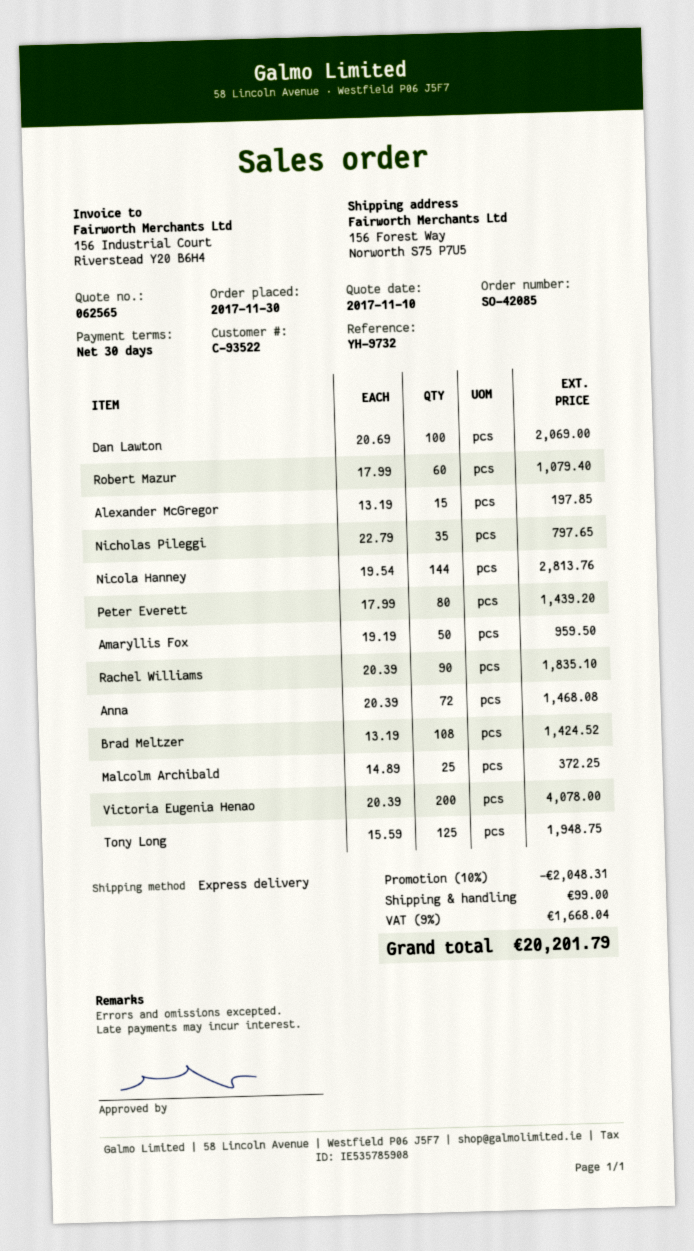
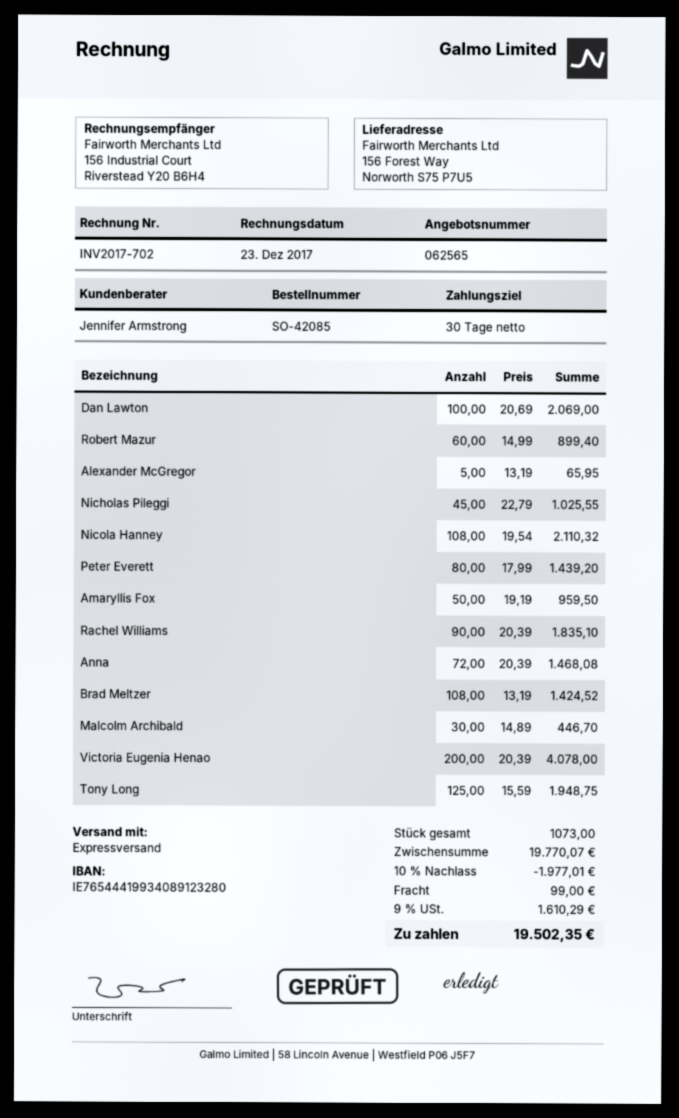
Robert Mazur: 60 x 17.99 = 1079.40 -> 60 x 14.99 = 899.40
Alexander McGregor: 15 x 13.19 = 197.85 -> 5 x 13.19 = 65.95
Nicholas Pileggi: 35 x 22.79 = 797.65 -> 45 x 22.79 = 1025.55
Nicola Hanney: 144 x 19.54 = 2813.76 -> 108 x 19.54 = 2110.32
Malcolm Archibald: 25 x 14.89 = 372.25 -> 30 x 14.89 = 446.70
discount: 10% = 2048.31 -> 10% = 1977.01
tax: 9% = 1668.04 -> 9% = 1610.29
total: 20201.79 -> 19502.35

